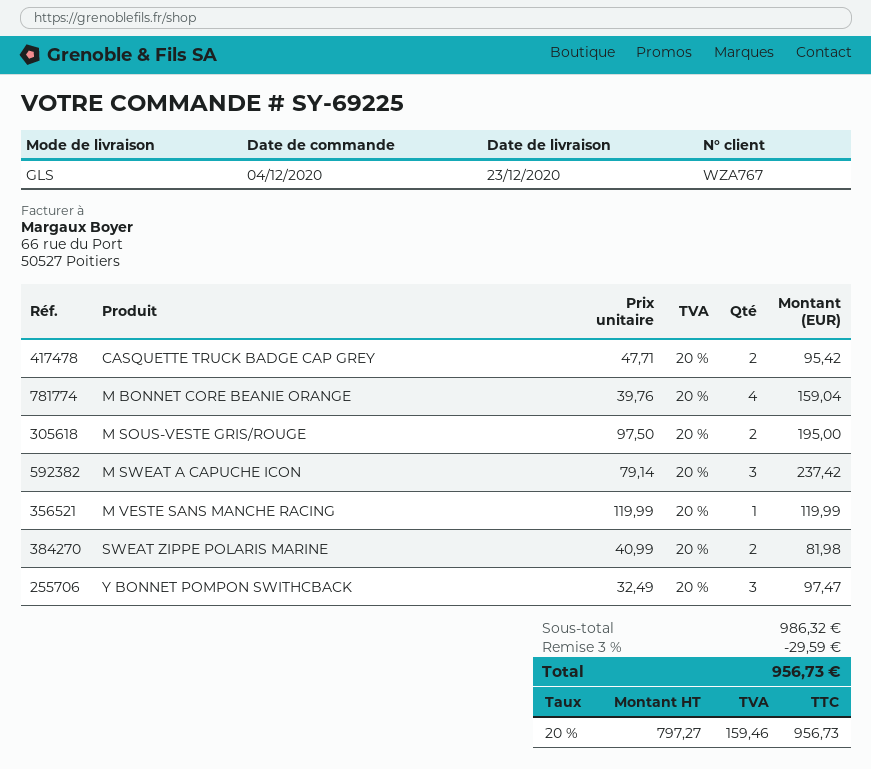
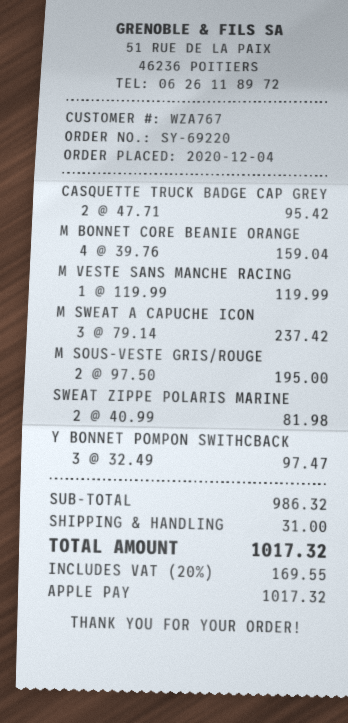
order number: SY-69225 -> SY-69220
discount: 3% = 29.59 -> none
shipping: none -> 31.00
tax: 20% = 159.46 -> 20% = 169.55
total: 956.73 -> 1017.32

